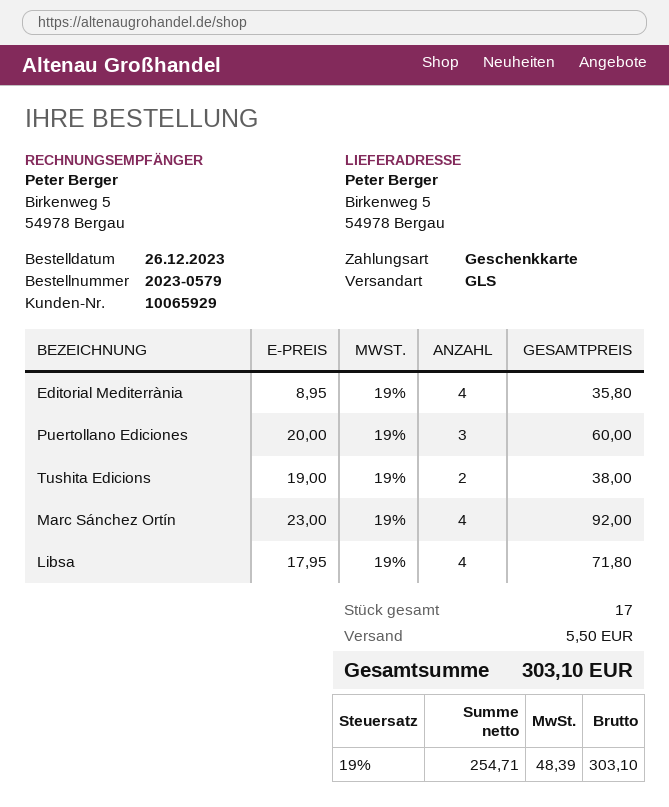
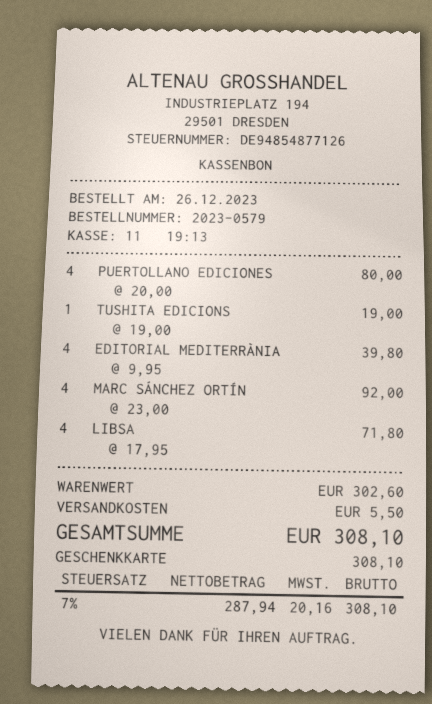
Editorial Mediterrània: 4 x 8.95 = 35.80 -> 4 x 9.95 = 39.80
Puertollano Ediciones: 3 x 20.00 = 60.00 -> 4 x 20.00 = 80.00
Tushita Edicions: 2 x 19.00 = 38.00 -> 1 x 19.00 = 19.00
net: 254.71 -> 287.94
tax: 19% = 48.39 -> 7% = 20.16
total: 303.10 -> 308.10

